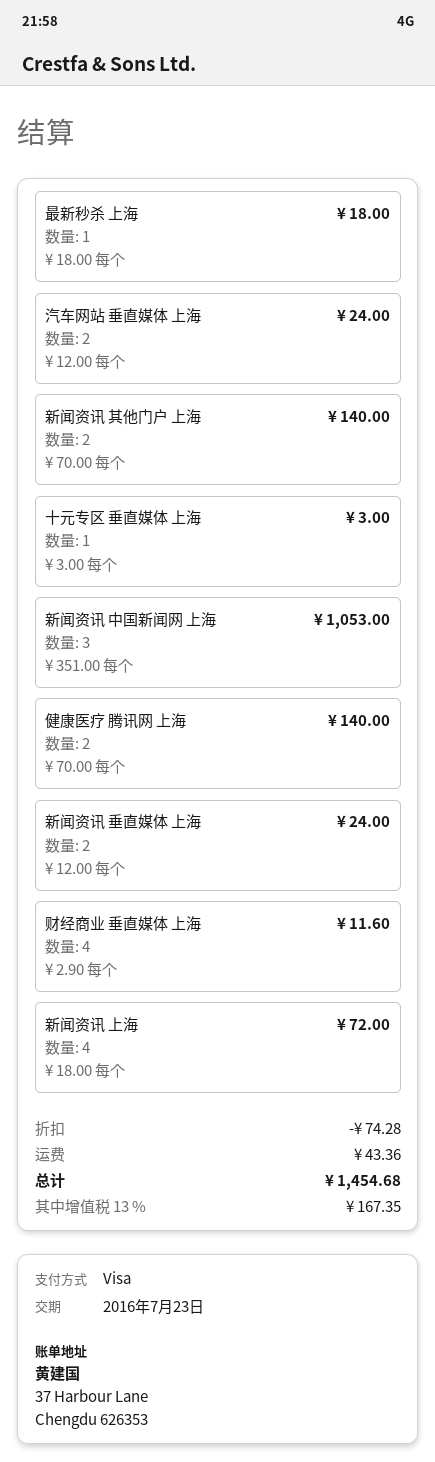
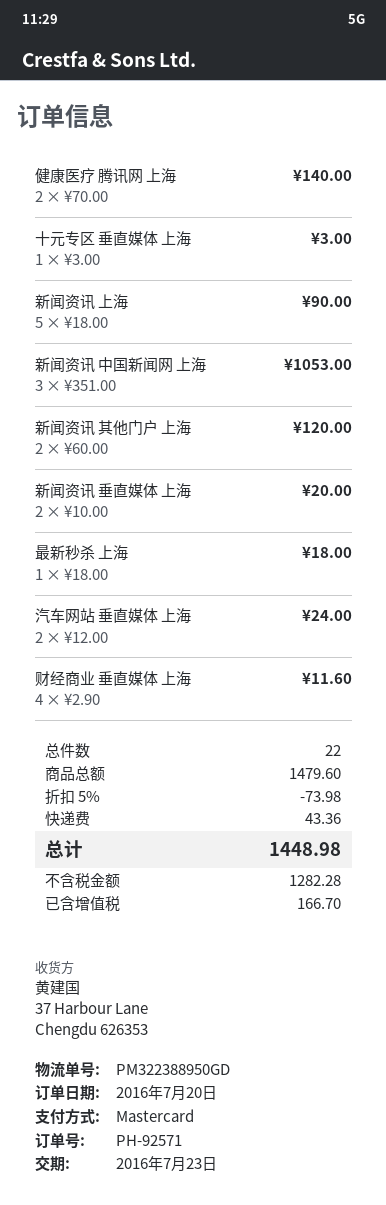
payment method: Visa -> Mastercard
新闻资讯 其他门户 上海: 2 x 70.00 = 140.00 -> 2 x 60.00 = 120.00
新闻资讯 垂直媒体 上海: 2 x 12.00 = 24.00 -> 2 x 10.00 = 20.00
新闻资讯 上海: 4 x 18.00 = 72.00 -> 5 x 18.00 = 90.00
discount: 74.28 -> 73.98
tax: 167.35 -> 166.70
total: 1454.68 -> 1448.98

